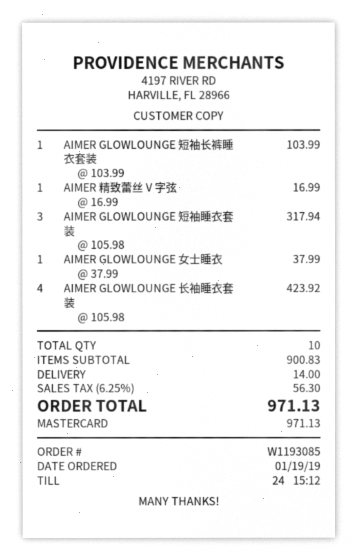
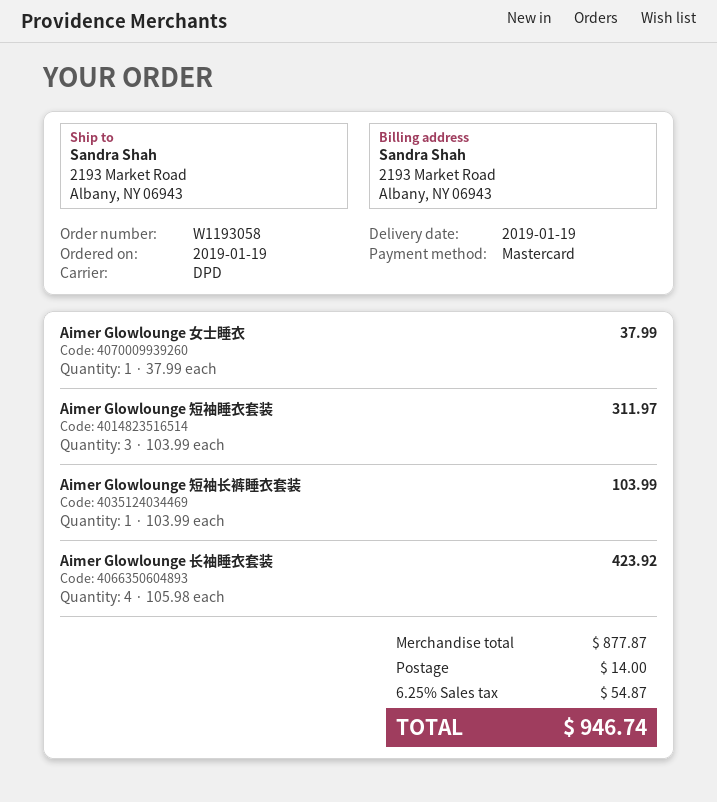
order number: W1193085 -> W1193058
AIMER 精致蕾丝 V 字弦: 1 x 16.99 = 16.99 -> none
AIMER GLOWLOUNGE 短袖睡衣套装: 3 x 105.98 = 317.94 -> 3 x 103.99 = 311.97
subtotal: 900.83 -> 877.87
tax: 6.25% = 56.30 -> 6.25% = 54.87
total: 971.13 -> 946.74

